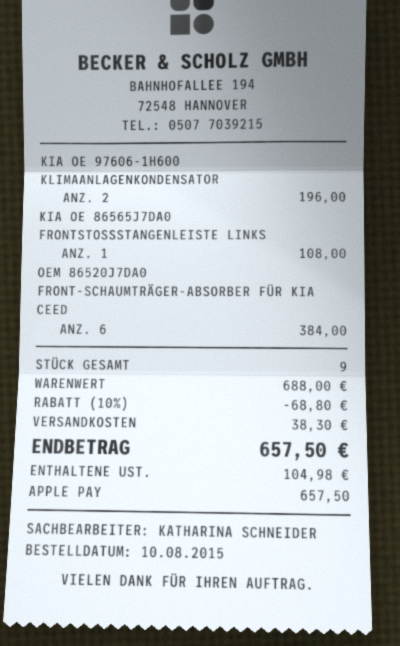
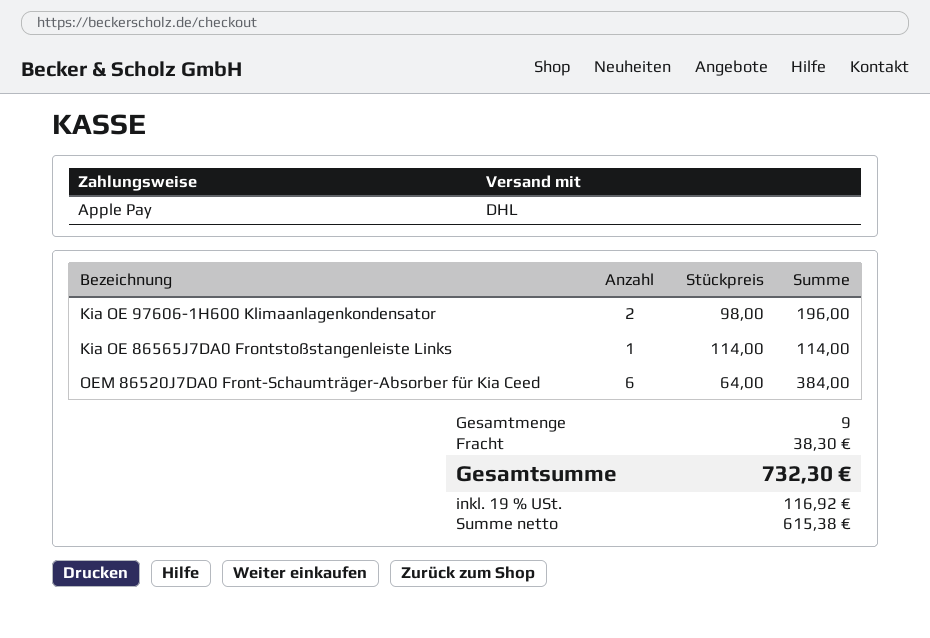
KIA OE 86565J7DA0 FRONTSTOSSSTANGENLEISTE LINKS: 1 for 108.00 -> 1 for 114.00
discount: 10% = 68.80 -> none
tax: 104.98 -> 116.92
total: 657.50 -> 732.30

